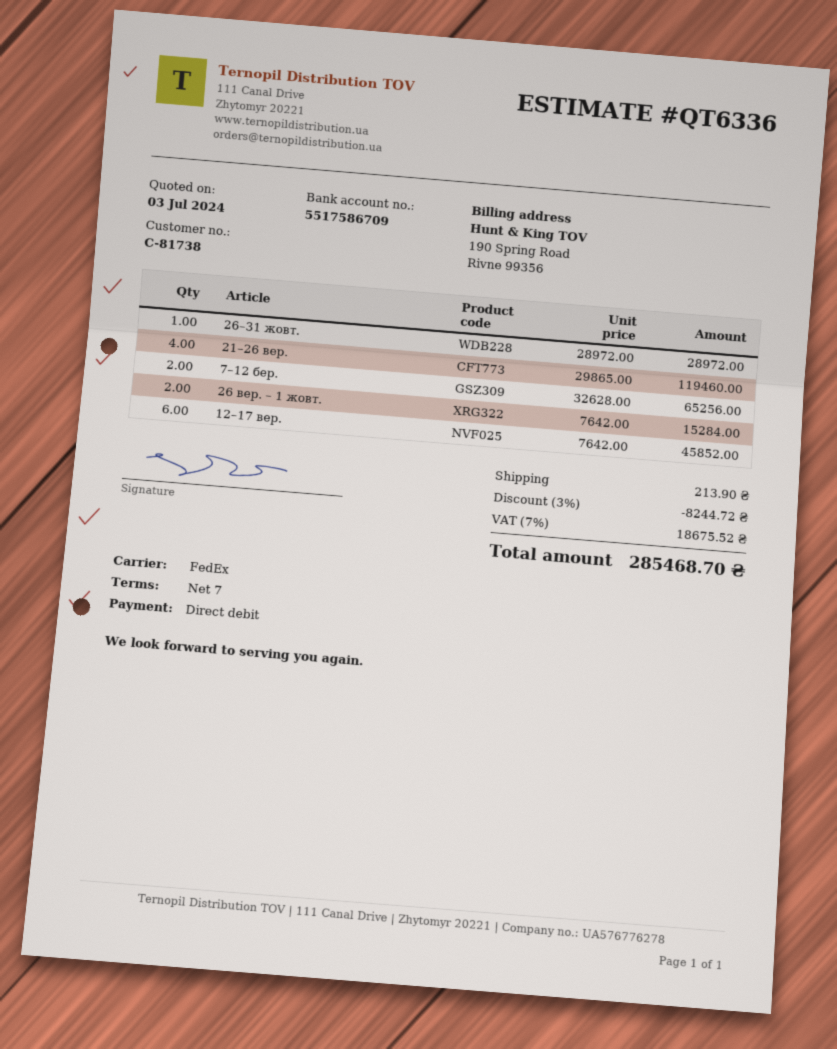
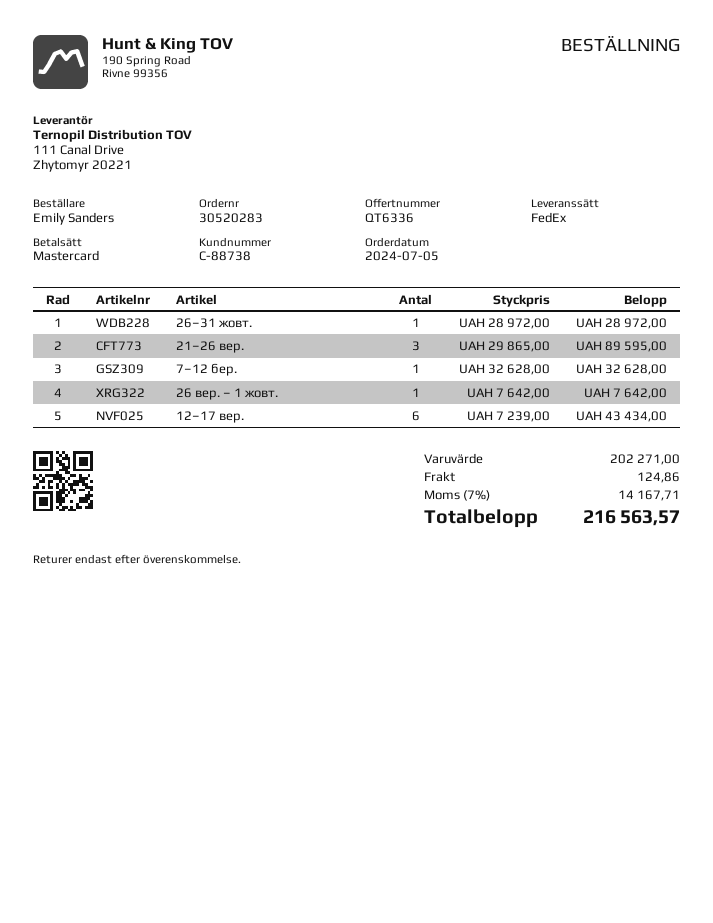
customer number: C-81738 -> C-88738
payment method: direct debit -> Mastercard
21–26 вер.: 4 x 29865.00 = 119460.00 -> 3 x 29865.00 = 89595.00
7–12 бер.: 2 x 32628.00 = 65256.00 -> 1 x 32628.00 = 32628.00
26 вер. – 1 жовт.: 2 x 7642.00 = 15284.00 -> 1 x 7642.00 = 7642.00
12–17 вер.: 6 x 7642.00 = 45852.00 -> 6 x 7239.00 = 43434.00
discount: 3% = 8244.72 -> none
shipping: 213.90 -> 124.86
tax: 7% = 18675.52 -> 7% = 14167.71
total: 285468.70 -> 216563.57

